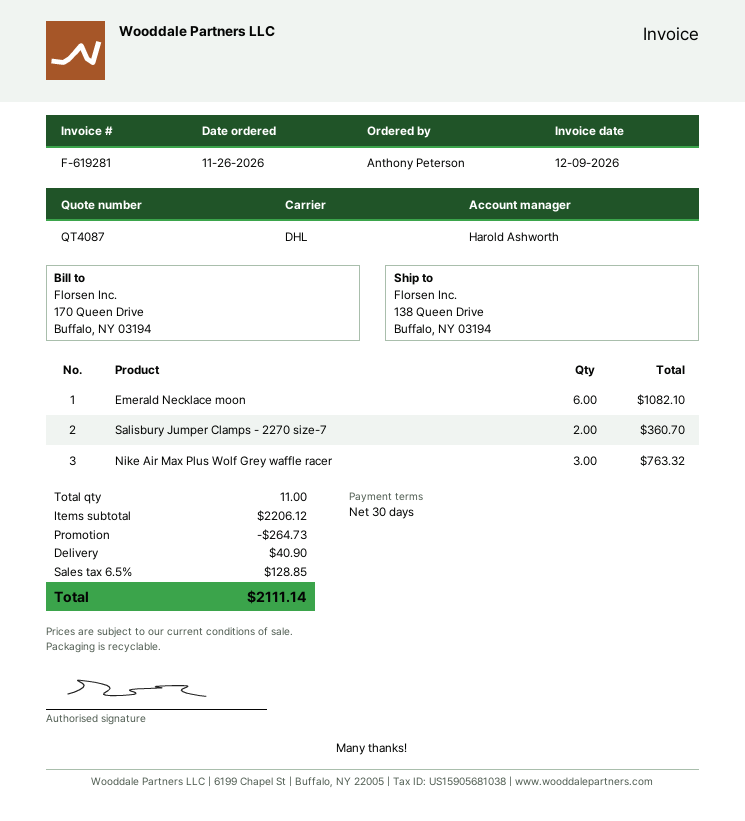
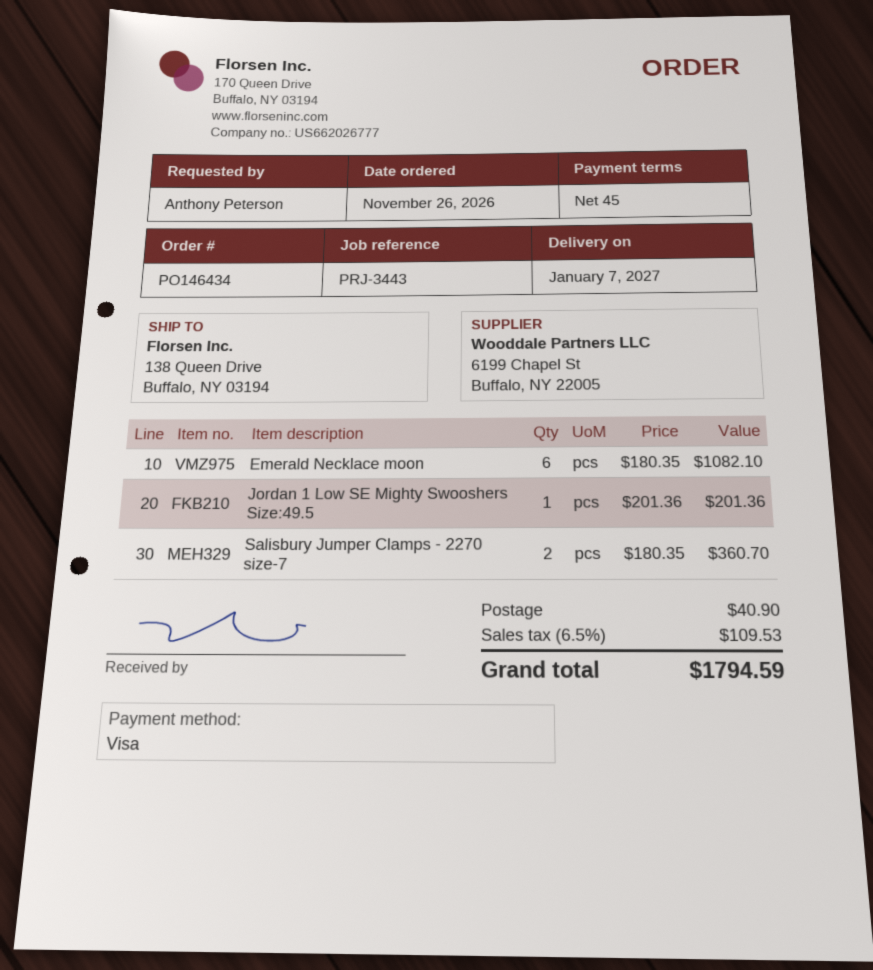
payment terms: 30 days -> 45 days
Nike Air Max Plus Wolf Grey waffle racer: 3 for 763.32 -> none
Jordan 1 Low SE Mighty Swooshers Size:49.5: none -> 1 for 201.36
discount: 264.73 -> none
tax: 6.5% = 128.85 -> 6.5% = 109.53
total: 2111.14 -> 1794.59

